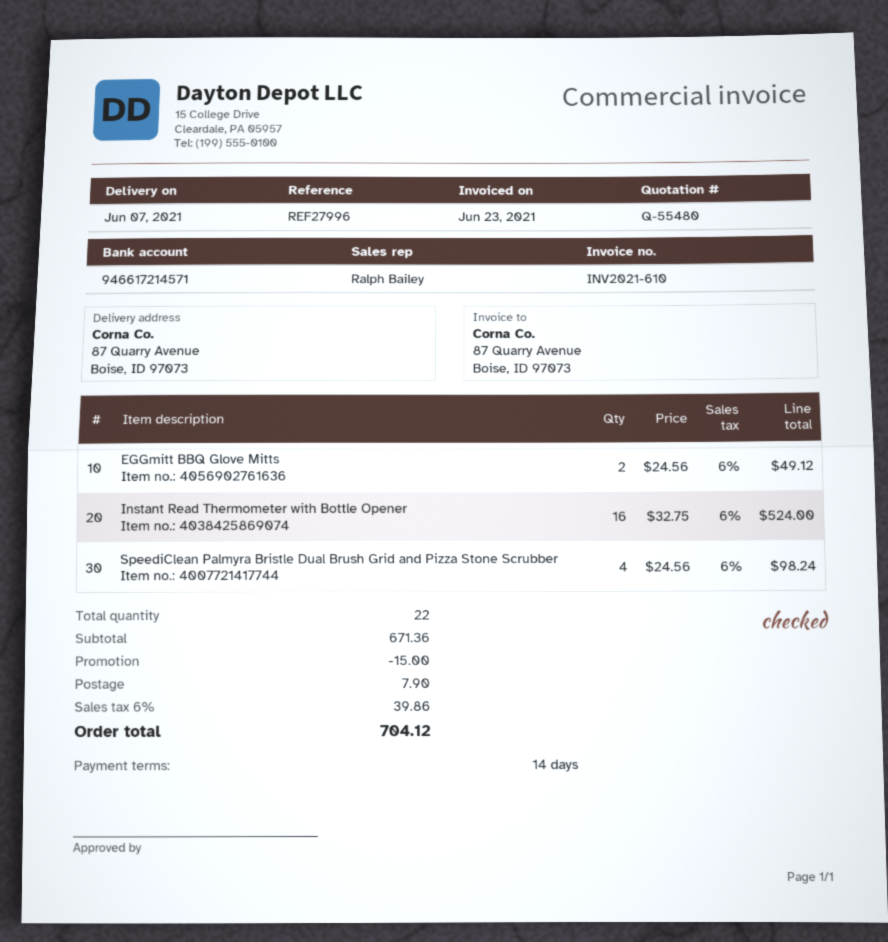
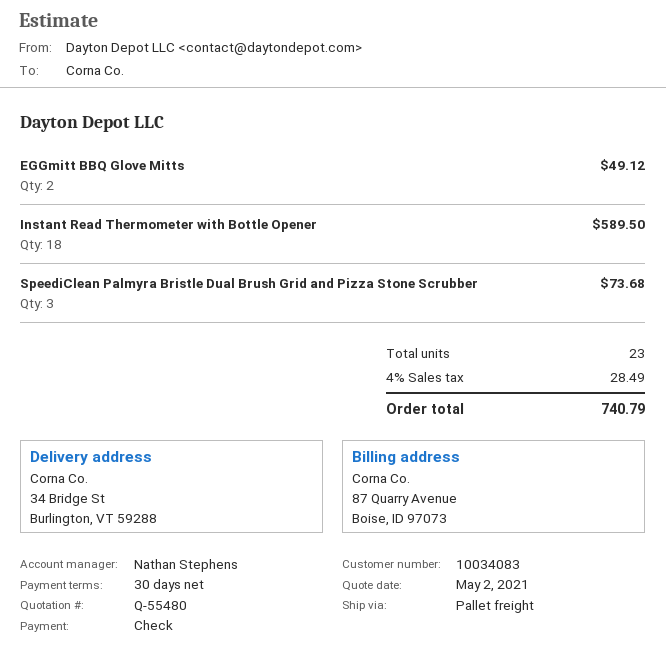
payment terms: 14 days -> 30 days
sales rep: Ralph Bailey -> Nathan Stephens
ship to: 87 Quarry Avenue, Boise, ID 97073 -> 34 Bridge St, Burlington, VT 59288
Instant Read Thermometer with Bottle Opener: 16 for 524.00 -> 18 for 589.50
SpeediClean Palmyra Bristle Dual Brush Grid and Pizza Stone Scrubber: 4 for 98.24 -> 3 for 73.68
total quantity: 22 -> 23
discount: 15.00 -> none
shipping: 7.90 -> none
tax: 6% = 39.86 -> 4% = 28.49
total: 704.12 -> 740.79

